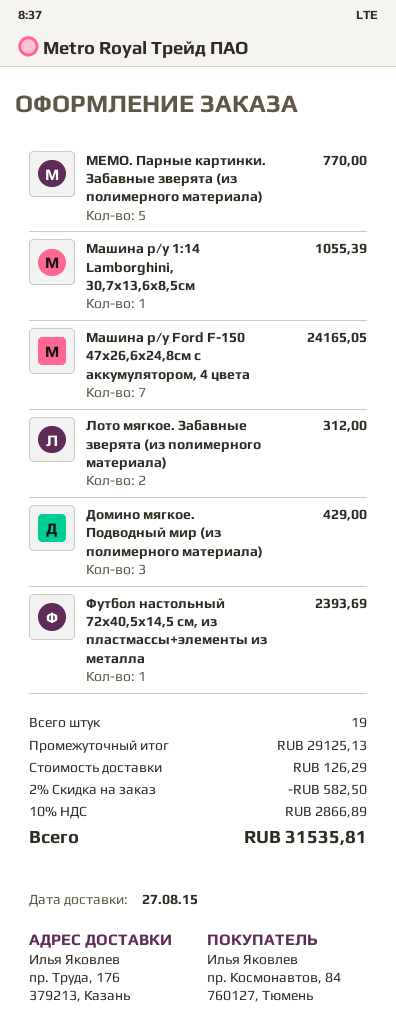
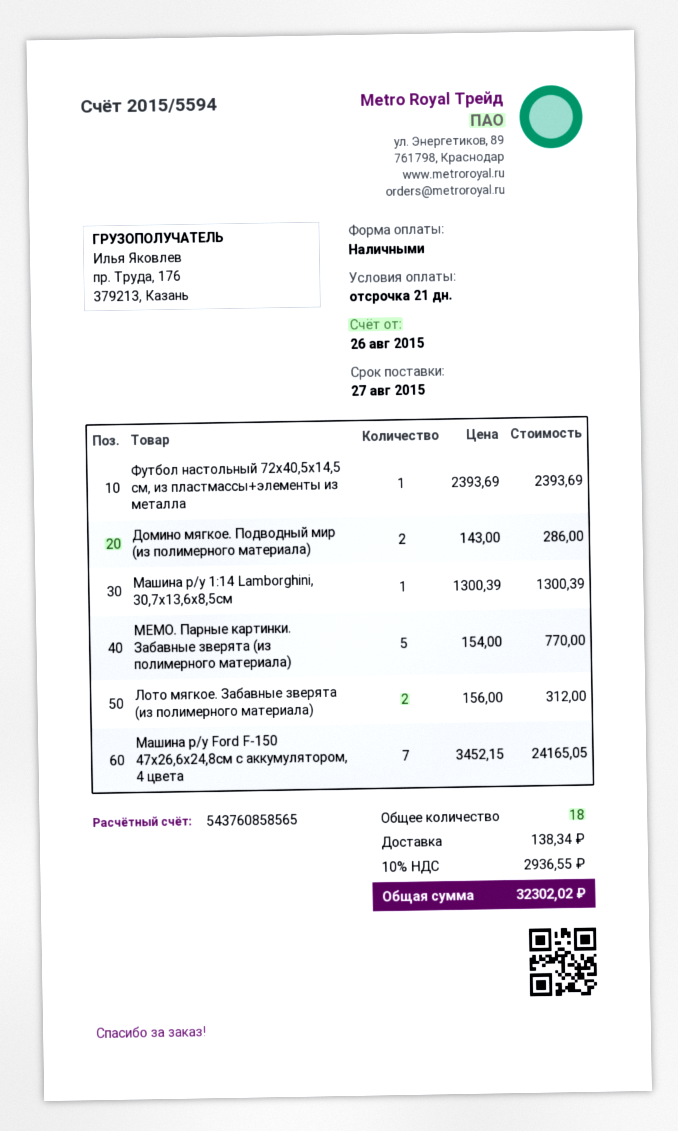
Машина р/у 1:14 Lamborghini, 30,7х13,6х8,5см: 1 for 1055.39 -> 1 for 1300.39
Домино мягкое. Подводный мир (из полимерного материала): 3 for 429.00 -> 2 for 286.00
total quantity: 19 -> 18
discount: 2% = 582.50 -> none
shipping: 126.29 -> 138.34
tax: 10% = 2866.89 -> 10% = 2936.55
total: 31535.81 -> 32302.02

